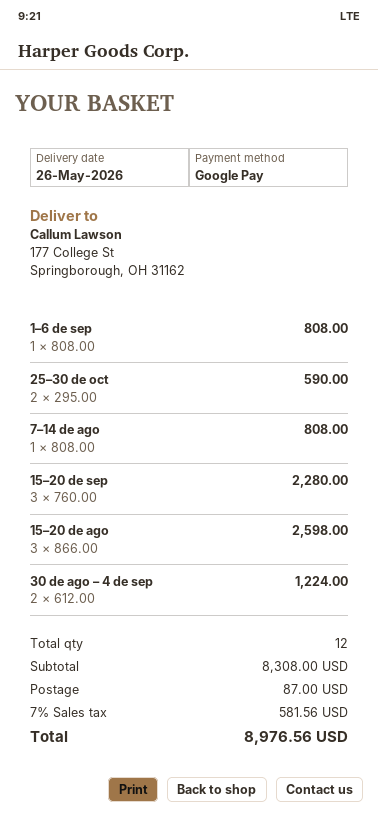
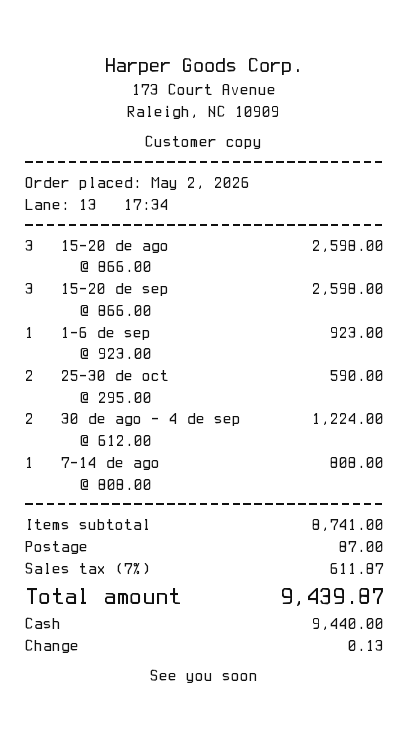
payment method: Google Pay -> cash
1–6 de sep: 1 x 808.00 = 808.00 -> 1 x 923.00 = 923.00
15–20 de sep: 3 x 760.00 = 2280.00 -> 3 x 866.00 = 2598.00
subtotal: 8308.00 -> 8741.00
tax: 7% = 581.56 -> 7% = 611.87
total: 8976.56 -> 9439.87

